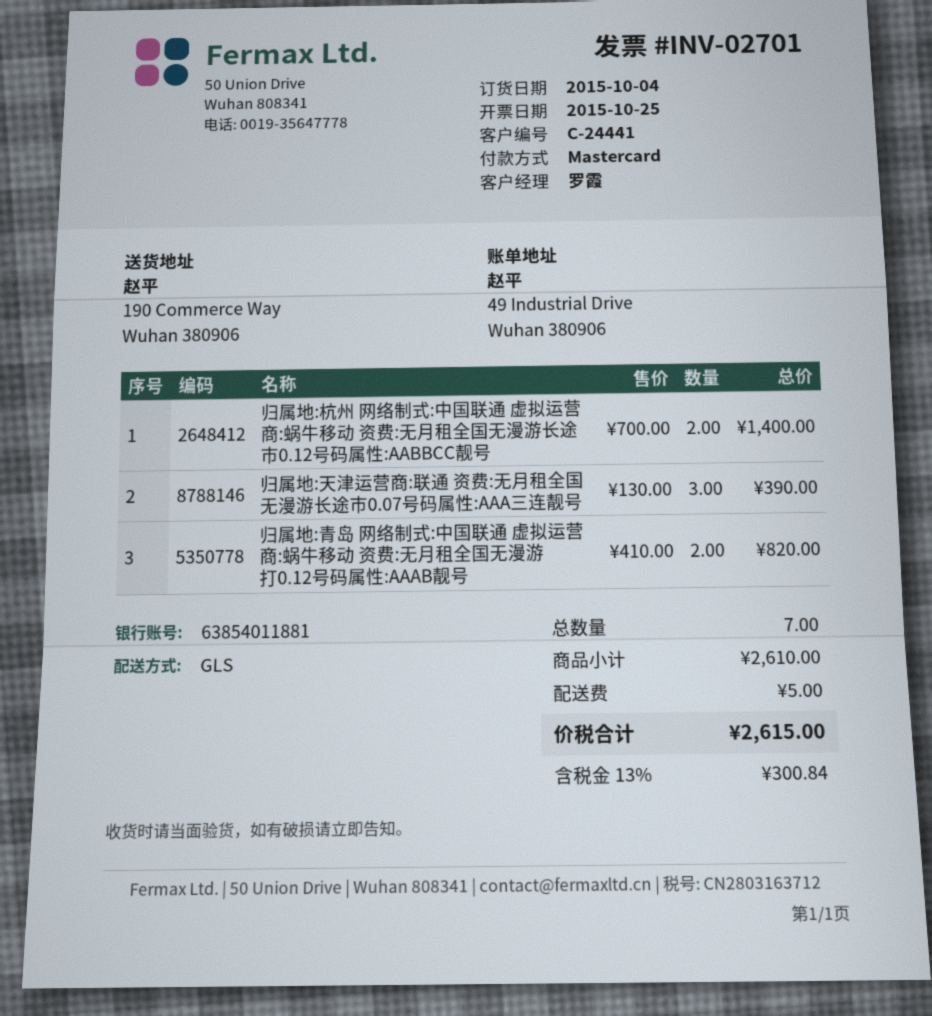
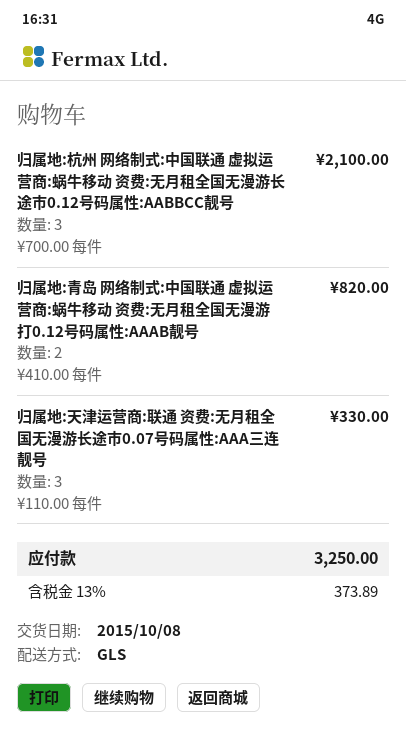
归属地:杭州 网络制式:中国联通 虚拟运营商:蜗牛移动 资费:无月租全国无漫游长途市0.12号码属性:AABBCC靓号: 2 x 700.00 = 1400.00 -> 3 x 700.00 = 2100.00
归属地:天津运营商:联通 资费:无月租全国无漫游长途市0.07号码属性:AAA三连靓号: 3 x 130.00 = 390.00 -> 3 x 110.00 = 330.00
shipping: 5.00 -> none
tax: 13% = 300.84 -> 13% = 373.89
total: 2615.00 -> 3250.00

